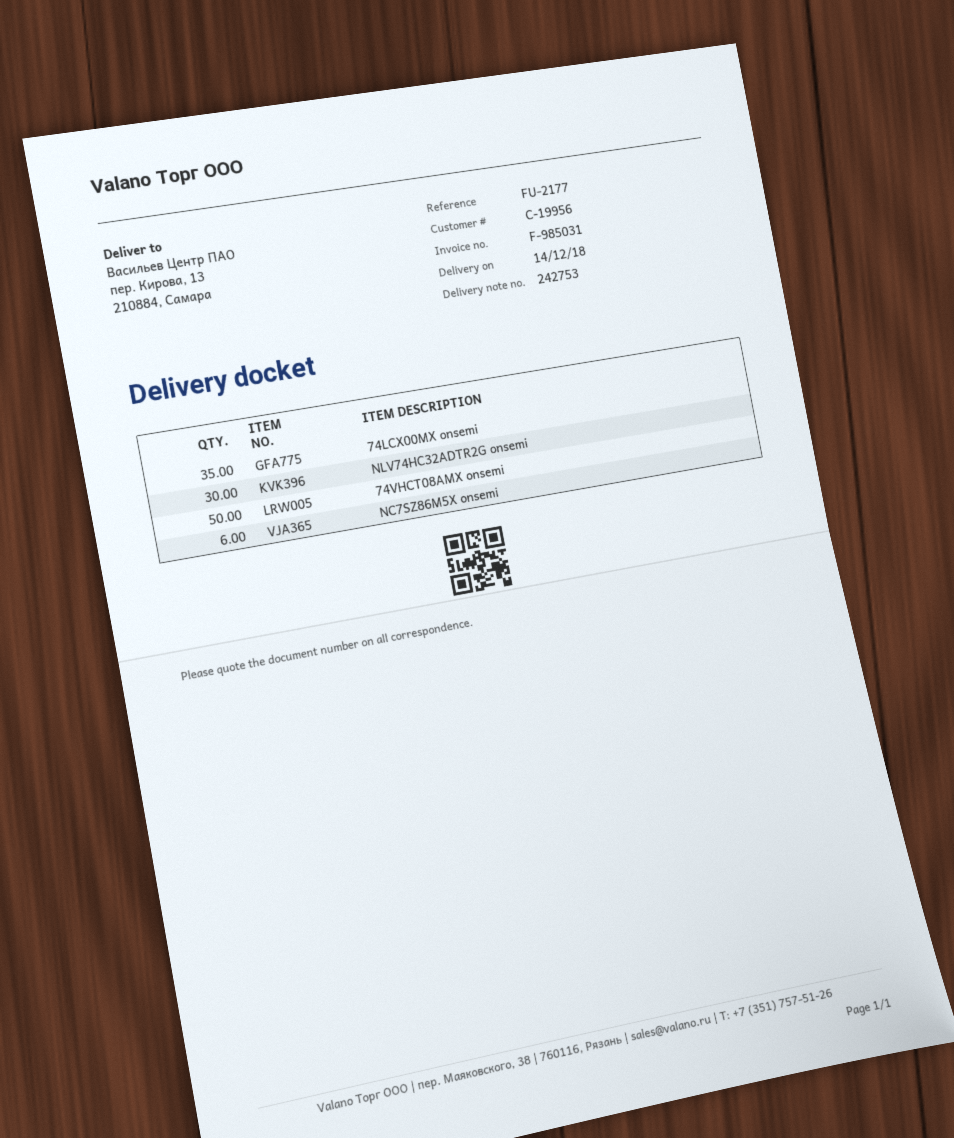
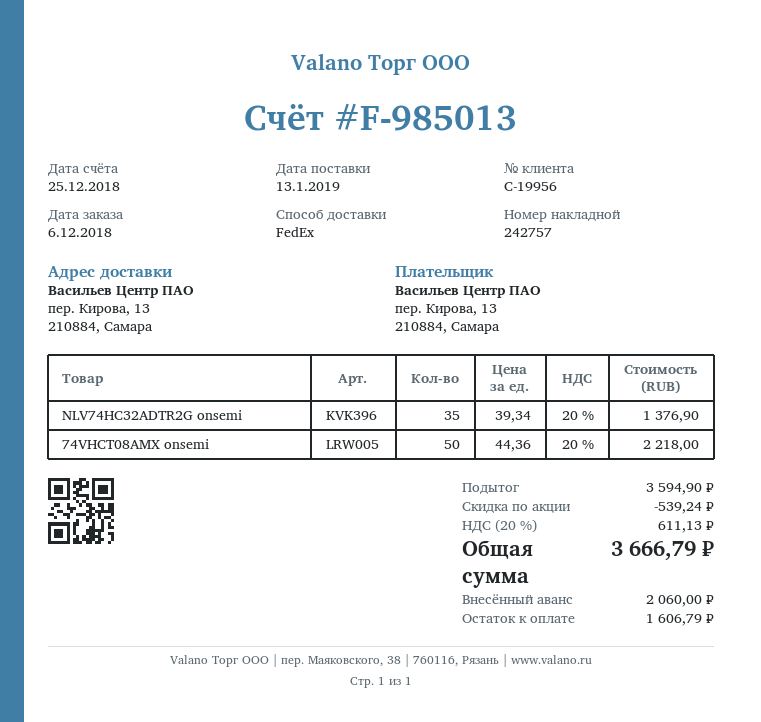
delivery note number: 242753 -> 242757
delivery date: 2018-12-14 -> 2019-01-13
invoice number: F-985031 -> F-985013
74LCX00MX onsemi: 35 -> none
NLV74HC32ADTR2G onsemi: 30 -> 35
NC7SZ86M5X onsemi: 6 -> none

